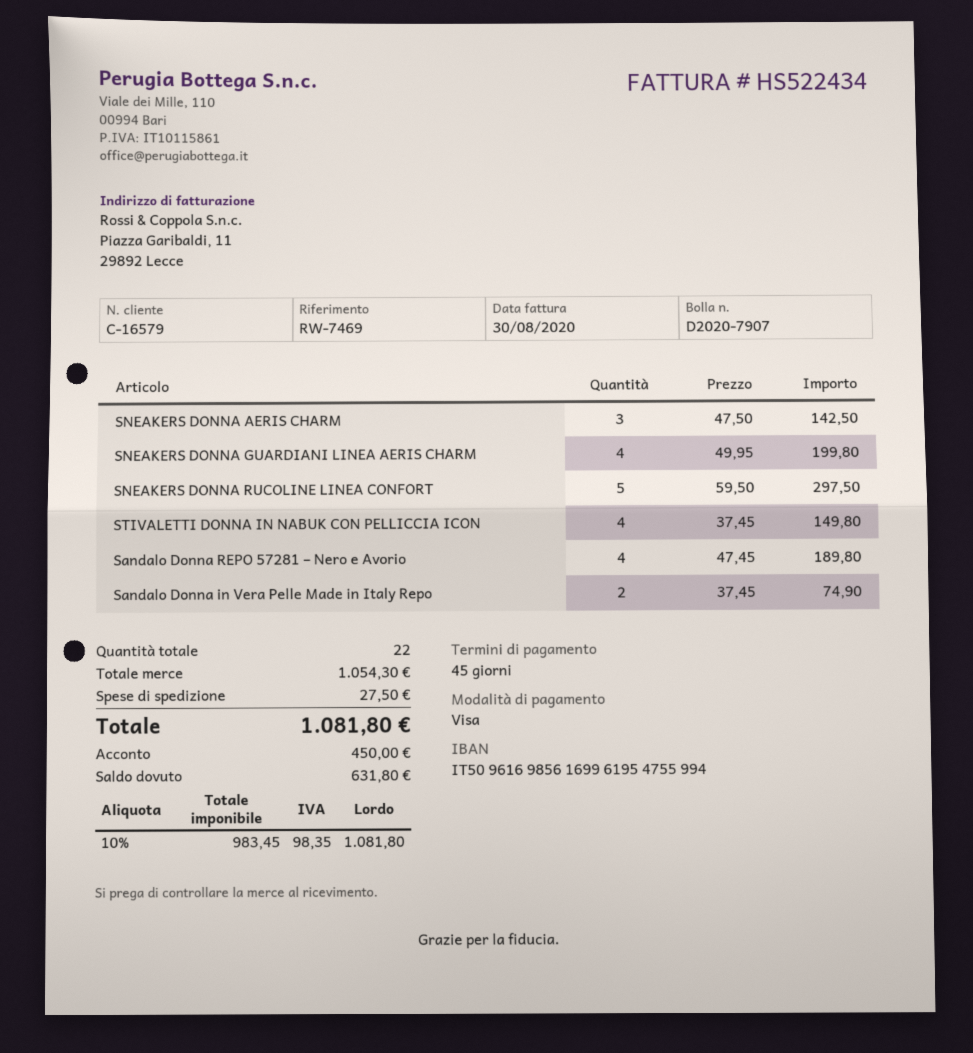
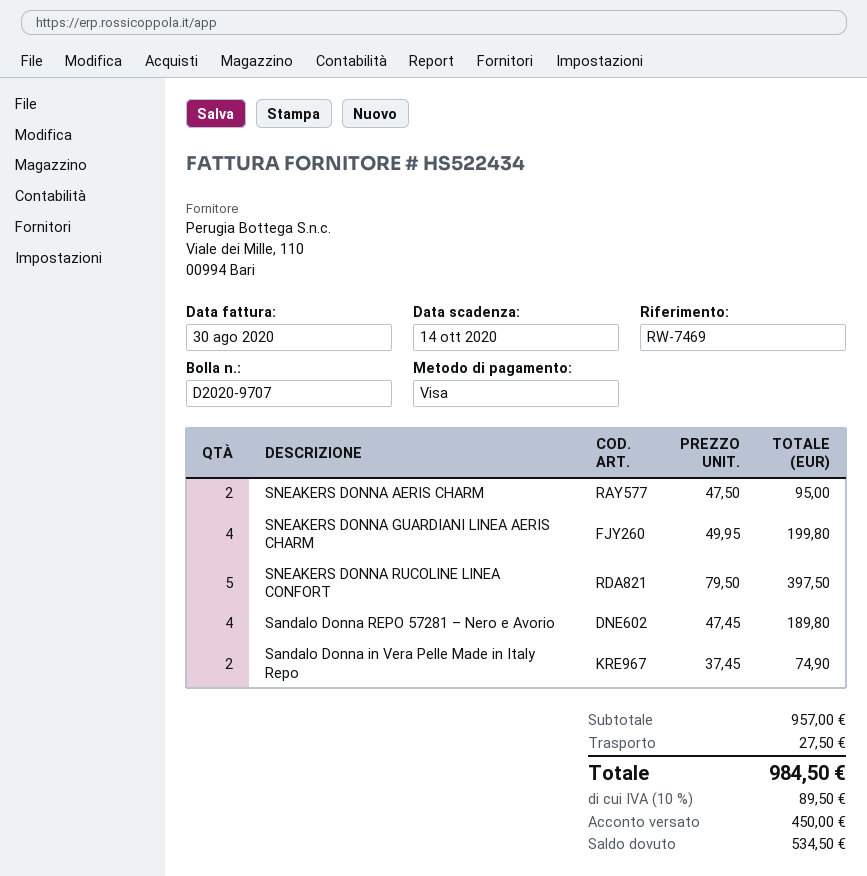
delivery note number: D2020-7907 -> D2020-9707
SNEAKERS DONNA AERIS CHARM: 3 x 47.50 = 142.50 -> 2 x 47.50 = 95.00
SNEAKERS DONNA RUCOLINE LINEA CONFORT: 5 x 59.50 = 297.50 -> 5 x 79.50 = 397.50
STIVALETTI DONNA IN NABUK CON PELLICCIA ICON: 4 x 37.45 = 149.80 -> none
subtotal: 1054.30 -> 957.00
tax: 10% = 98.35 -> 10% = 89.50
total: 1081.80 -> 984.50
balance: 631.80 -> 534.50

